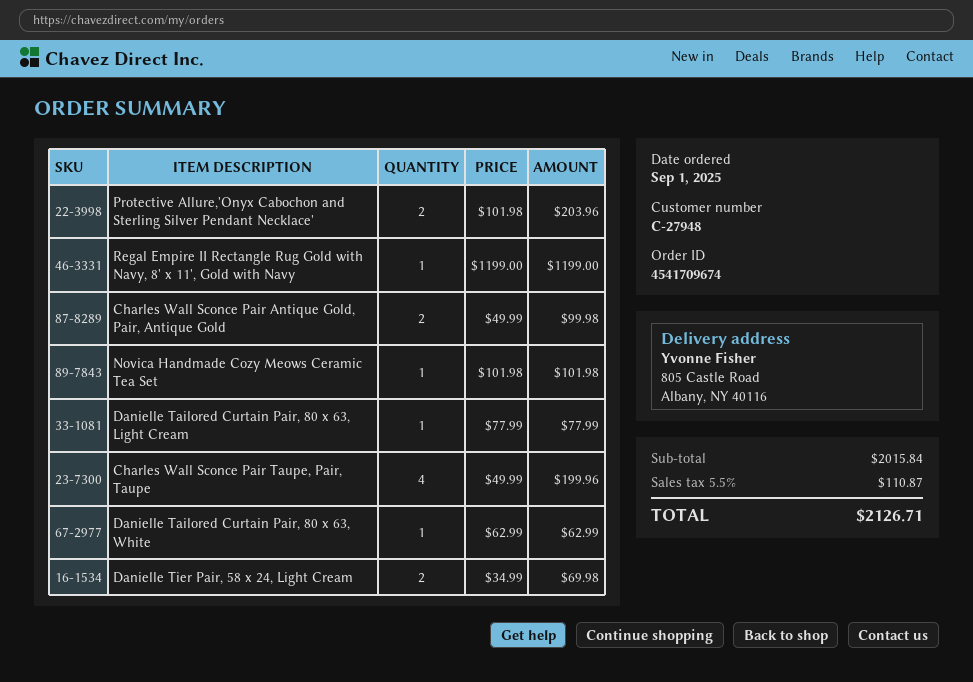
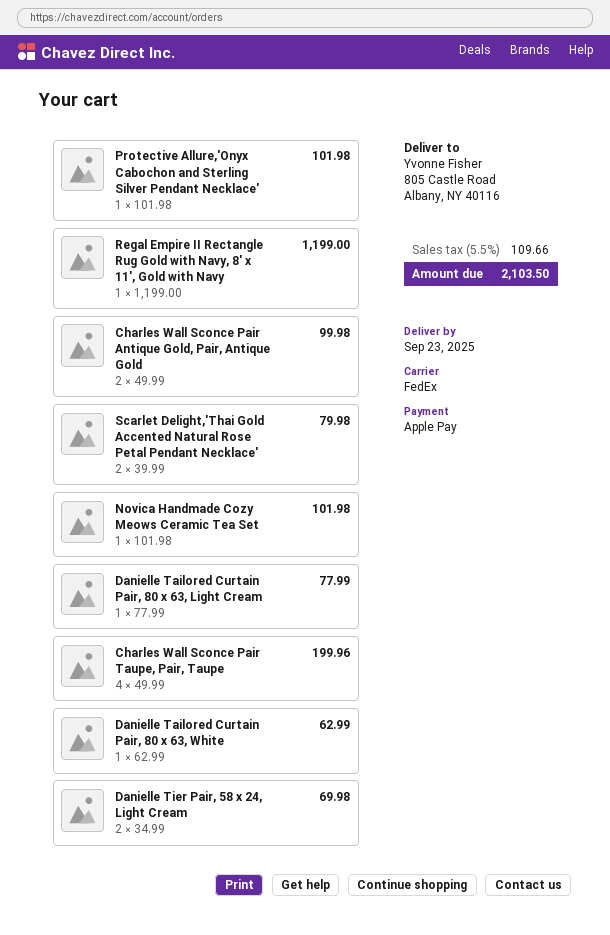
Protective Allure,'Onyx Cabochon and Sterling Silver Pendant Necklace': 2 x 101.98 = 203.96 -> 1 x 101.98 = 101.98
Scarlet Delight,'Thai Gold Accented Natural Rose Petal Pendant Necklace': none -> 2 x 39.99 = 79.98
tax: 5.5% = 110.87 -> 5.5% = 109.66
total: 2126.71 -> 2103.50

